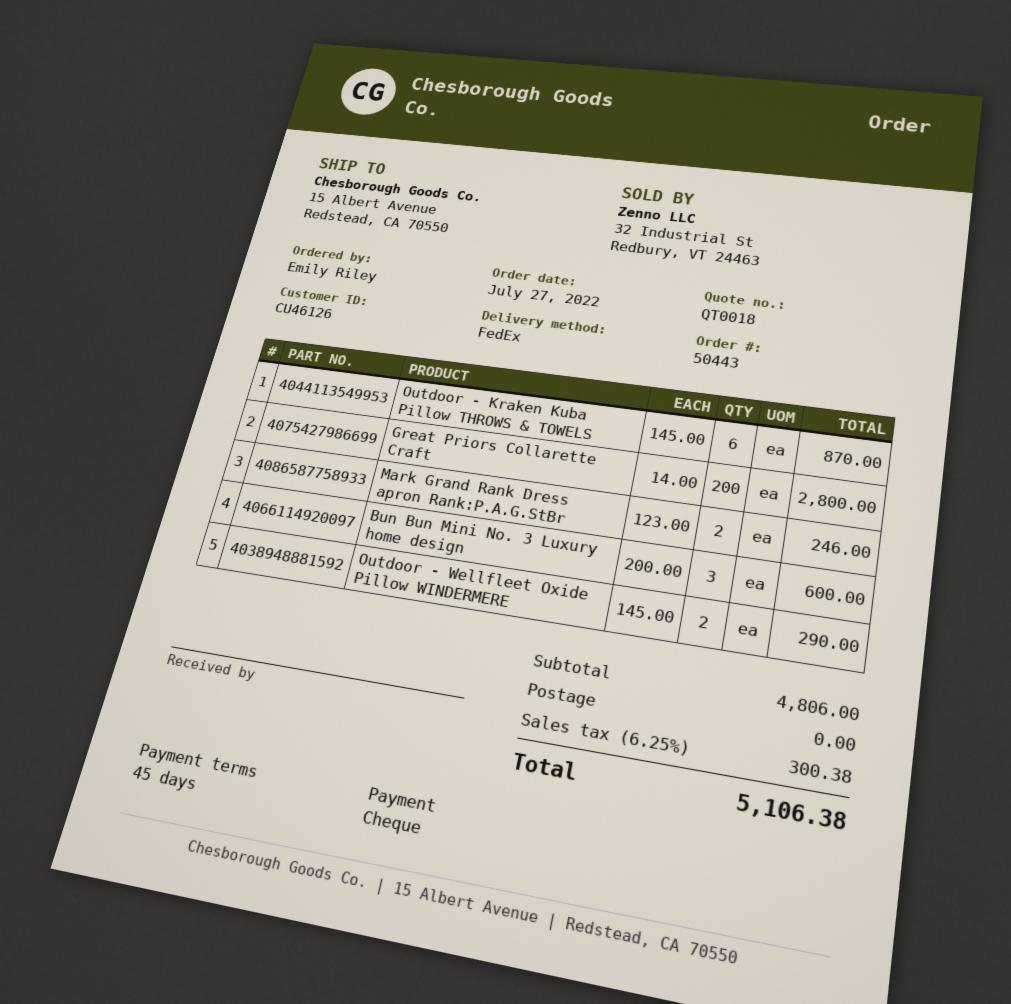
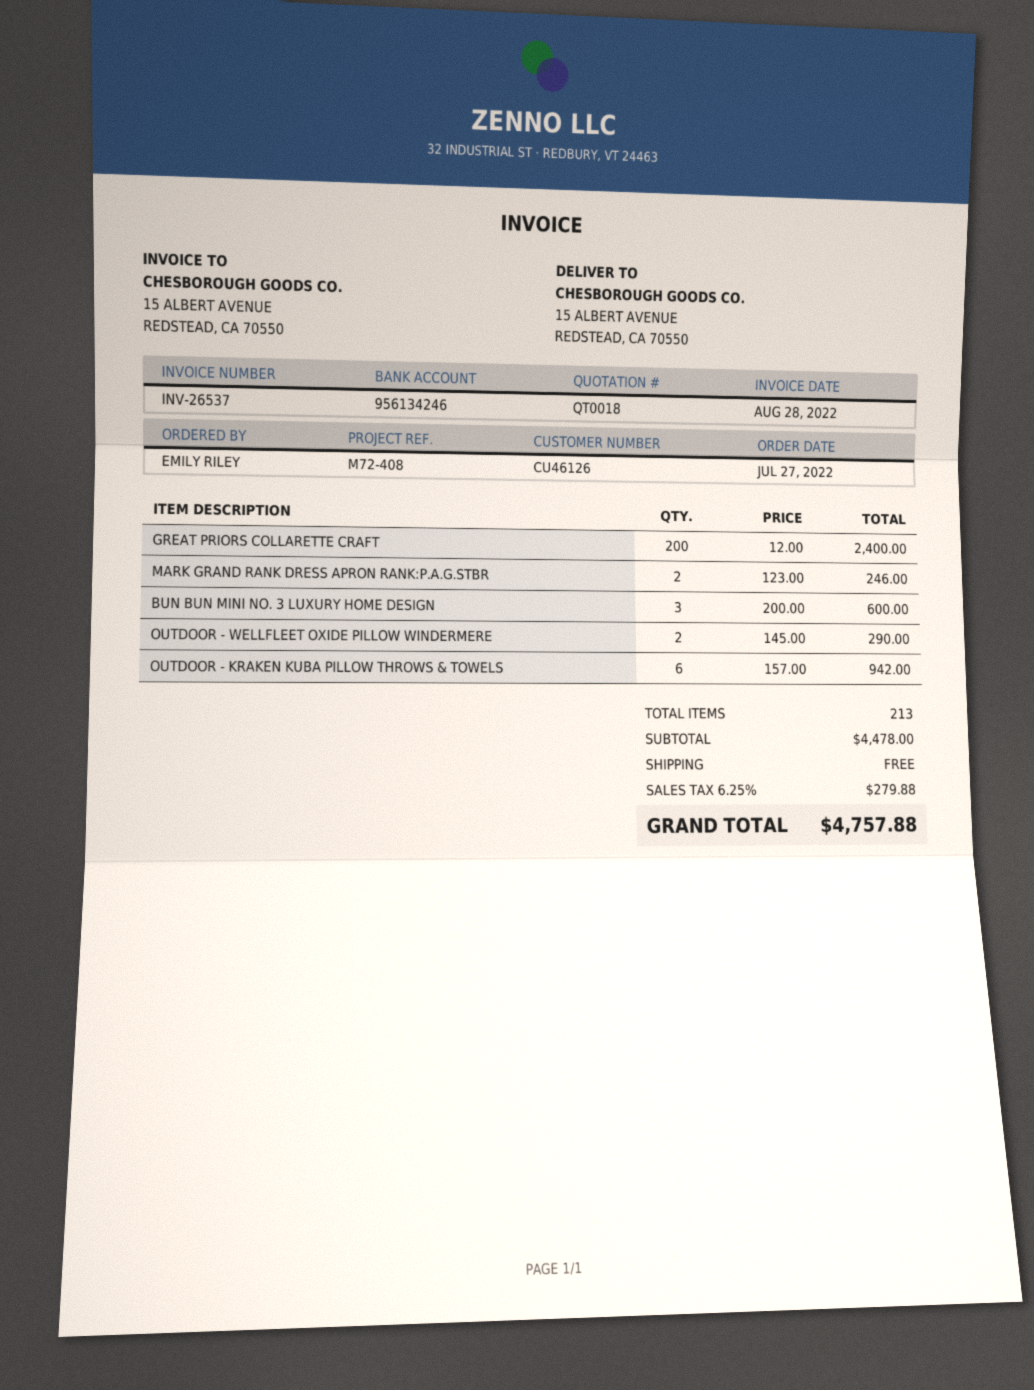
Outdoor - Kraken Kuba Pillow THROWS & TOWELS: 6 x 145.00 = 870.00 -> 6 x 157.00 = 942.00
Great Priors Collarette Craft: 200 x 14.00 = 2800.00 -> 200 x 12.00 = 2400.00
subtotal: 4806.00 -> 4478.00
tax: 6.25% = 300.38 -> 6.25% = 279.88
total: 5106.38 -> 4757.88

